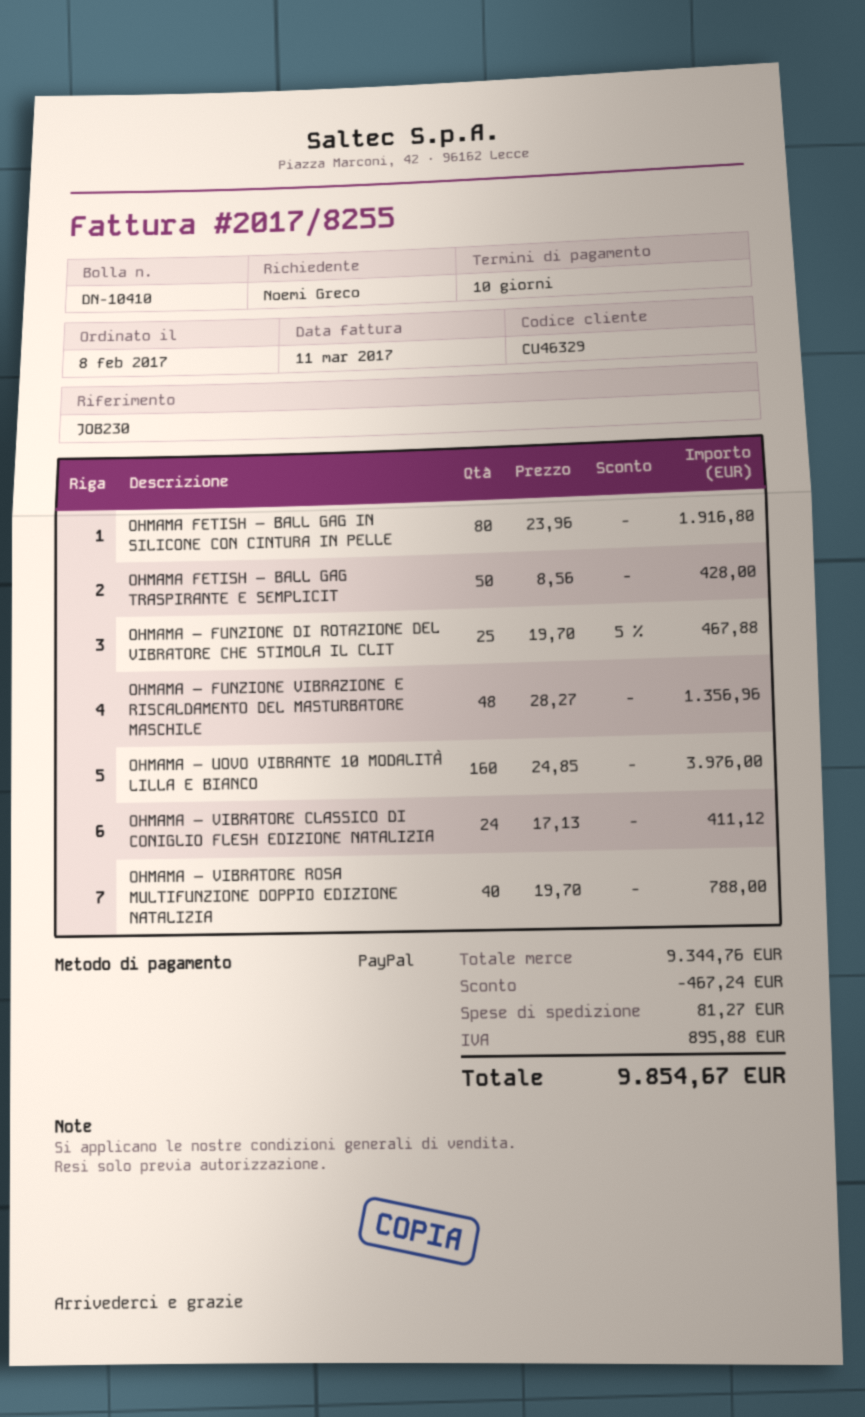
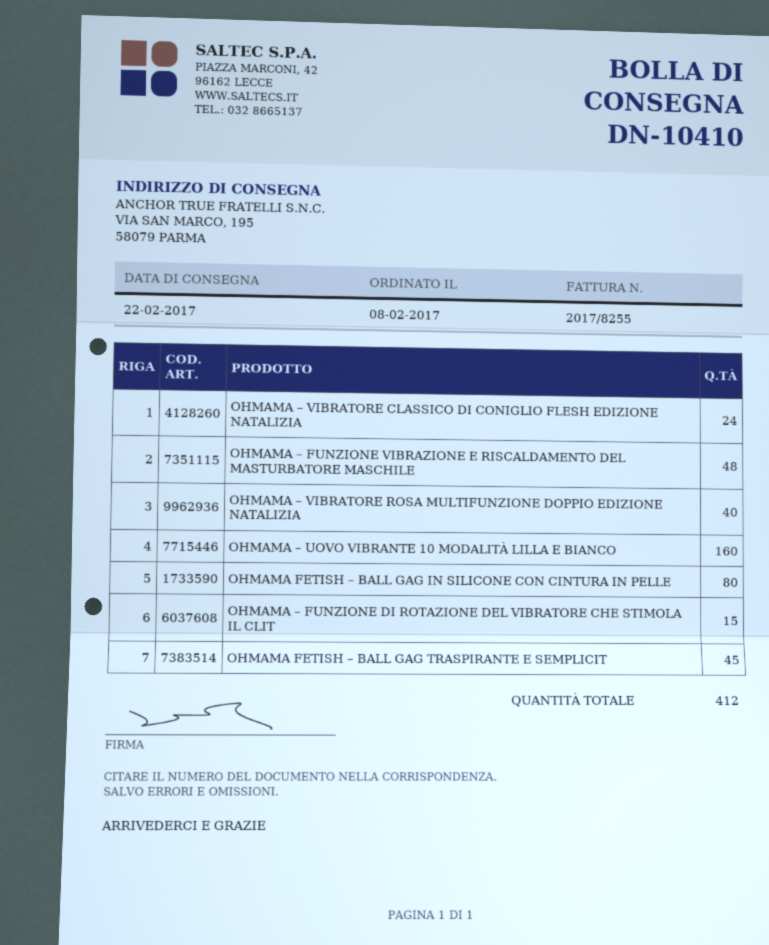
OHMAMA FETISH – BALL GAG TRASPIRANTE E SEMPLICIT: 50 -> 45
OHMAMA – FUNZIONE DI ROTAZIONE DEL VIBRATORE CHE STIMOLA IL CLIT: 25 -> 15

